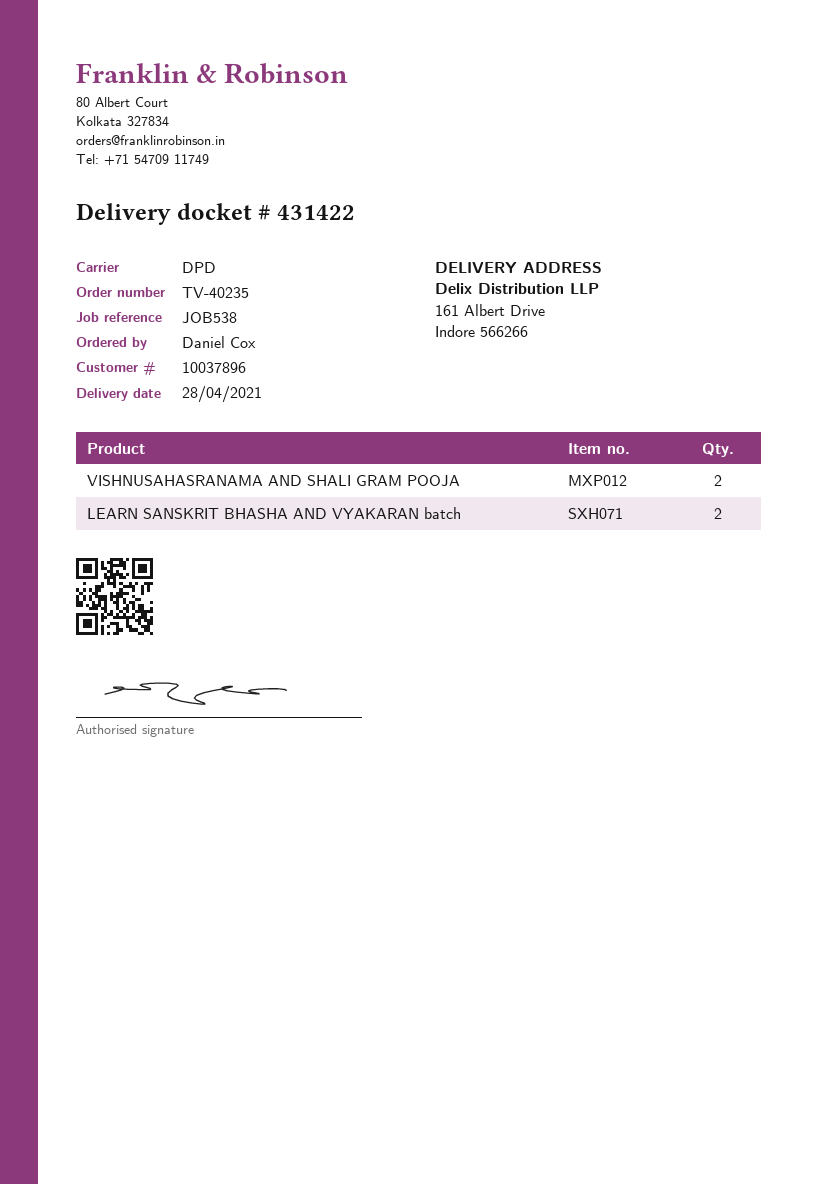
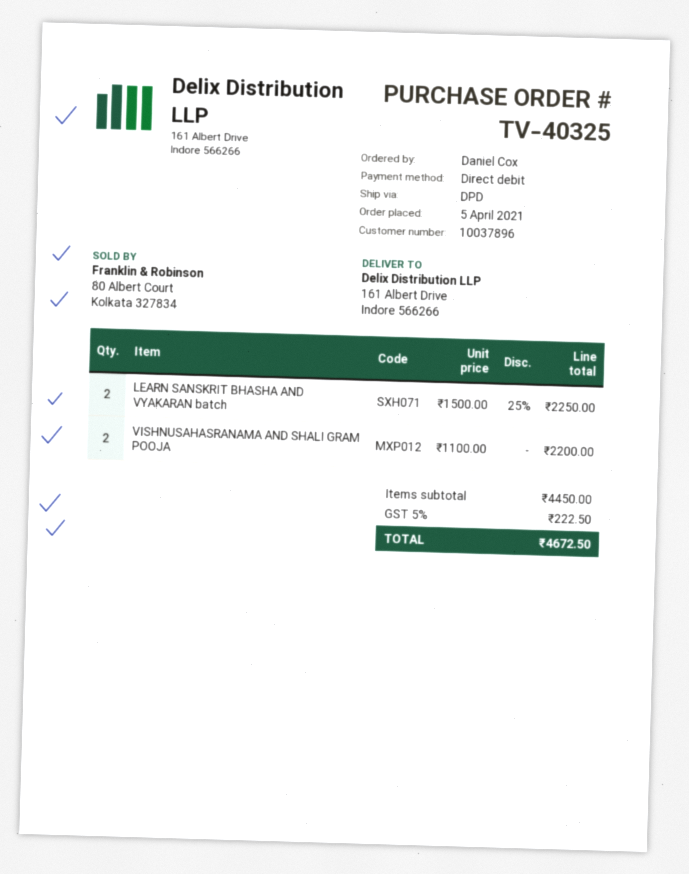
order number: TV-40235 -> TV-40325

